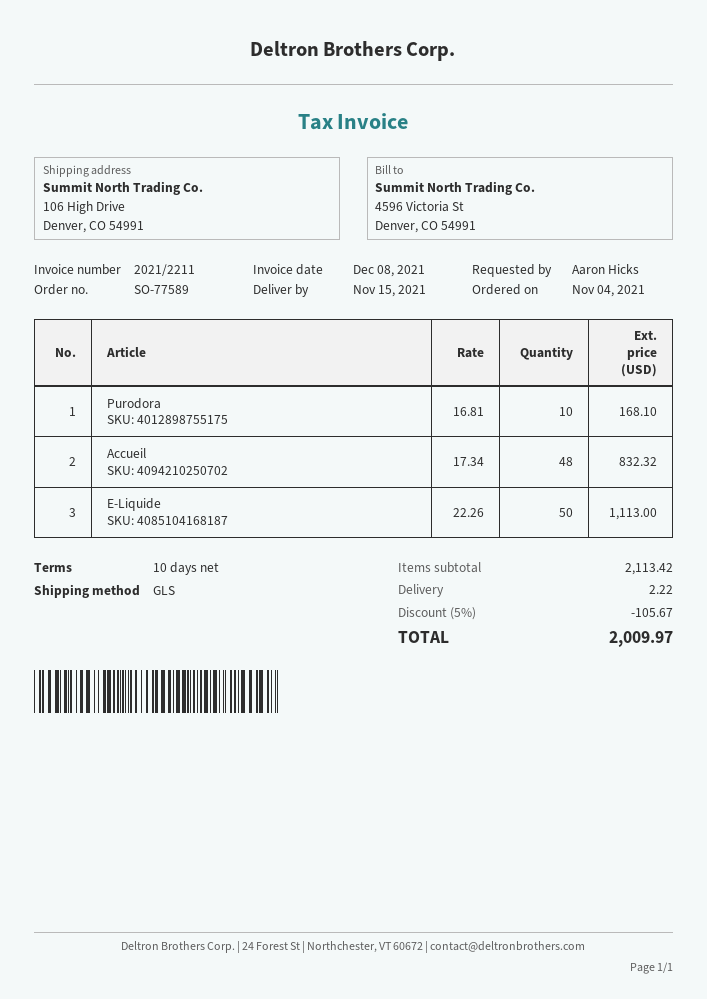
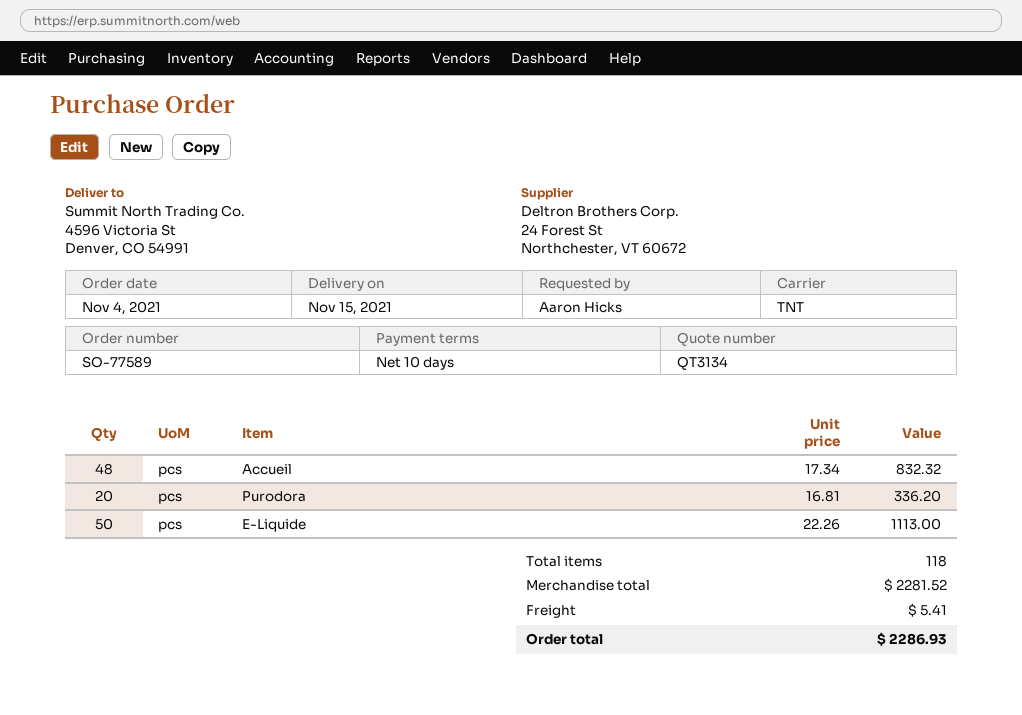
shipping method: GLS -> TNT
ship to: 106 High Drive, Denver, CO 54991 -> 4596 Victoria St, Denver, CO 54991
Purodora: 10 x 16.81 = 168.10 -> 20 x 16.81 = 336.20
subtotal: 2113.42 -> 2281.52
discount: 5% = 105.67 -> none
shipping: 2.22 -> 5.41
total: 2009.97 -> 2286.93

